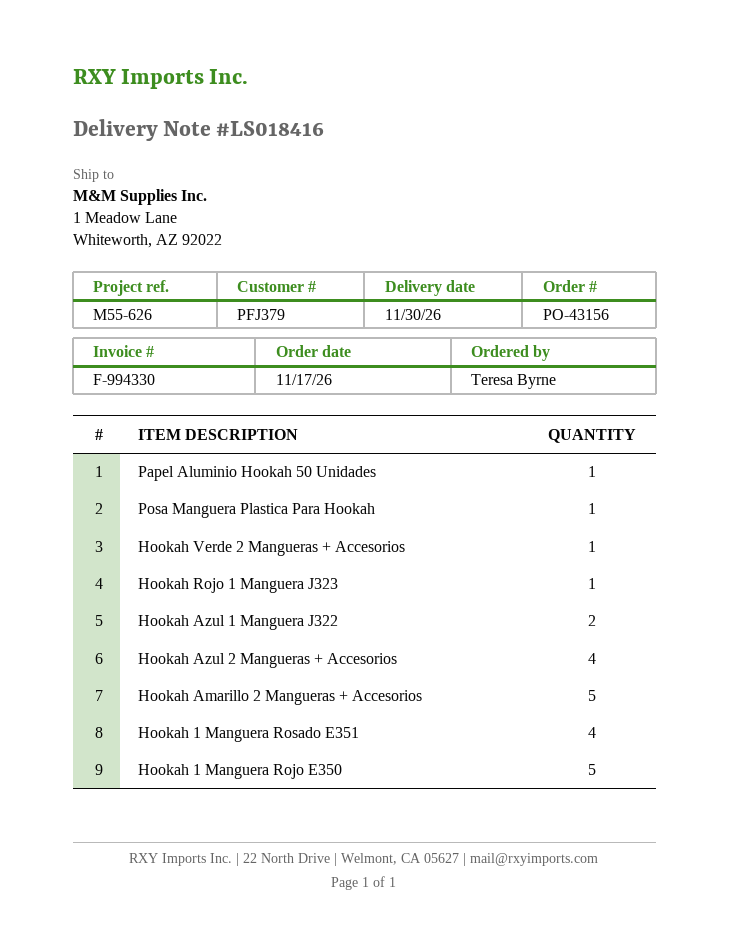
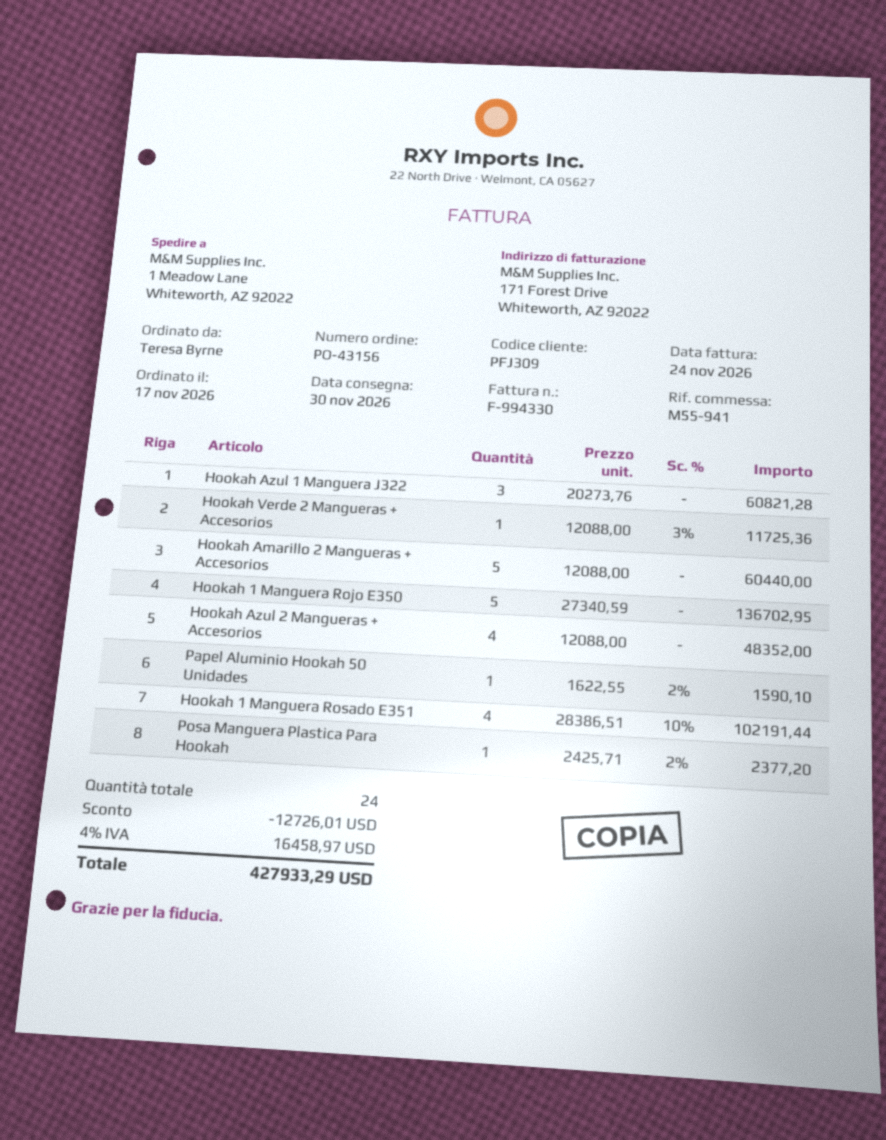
customer number: PFJ379 -> PFJ309
reference: M55-626 -> M55-941
Hookah Rojo 1 Manguera J323: 1 -> none
Hookah Azul 1 Manguera J322: 2 -> 3

